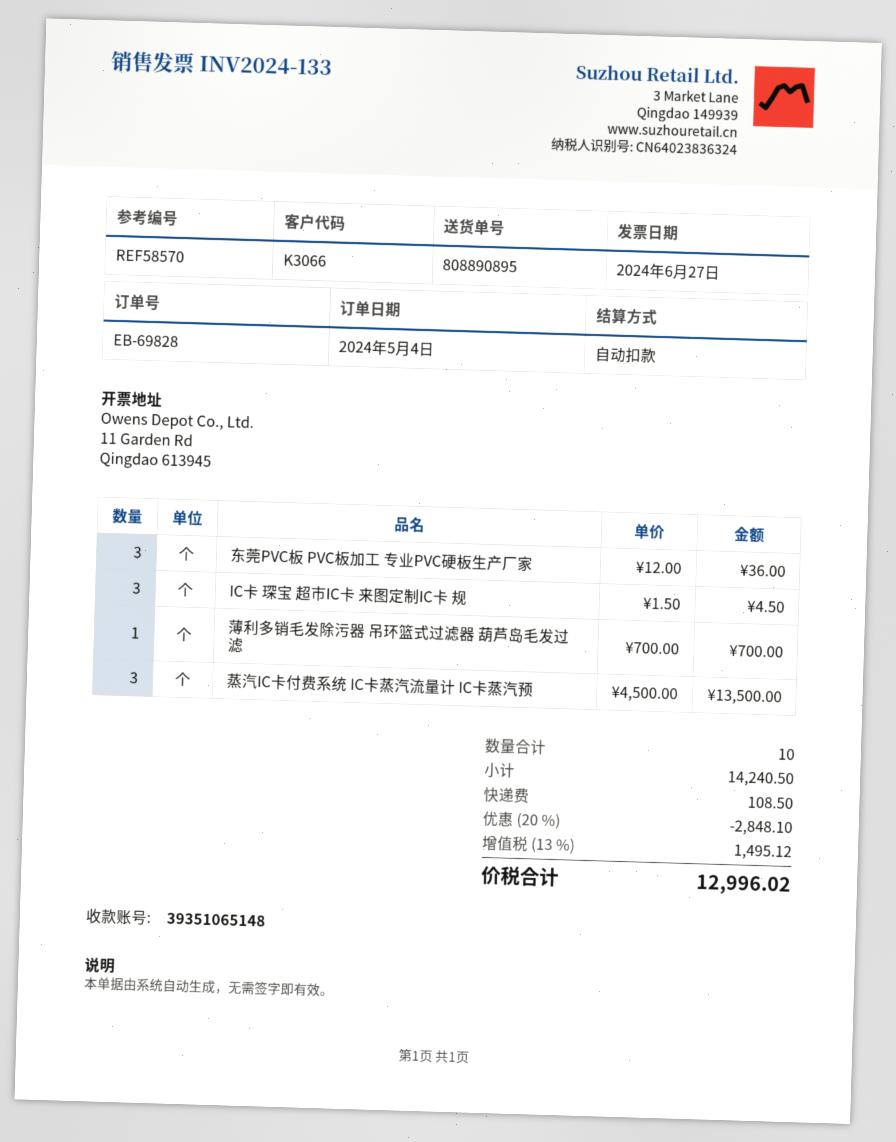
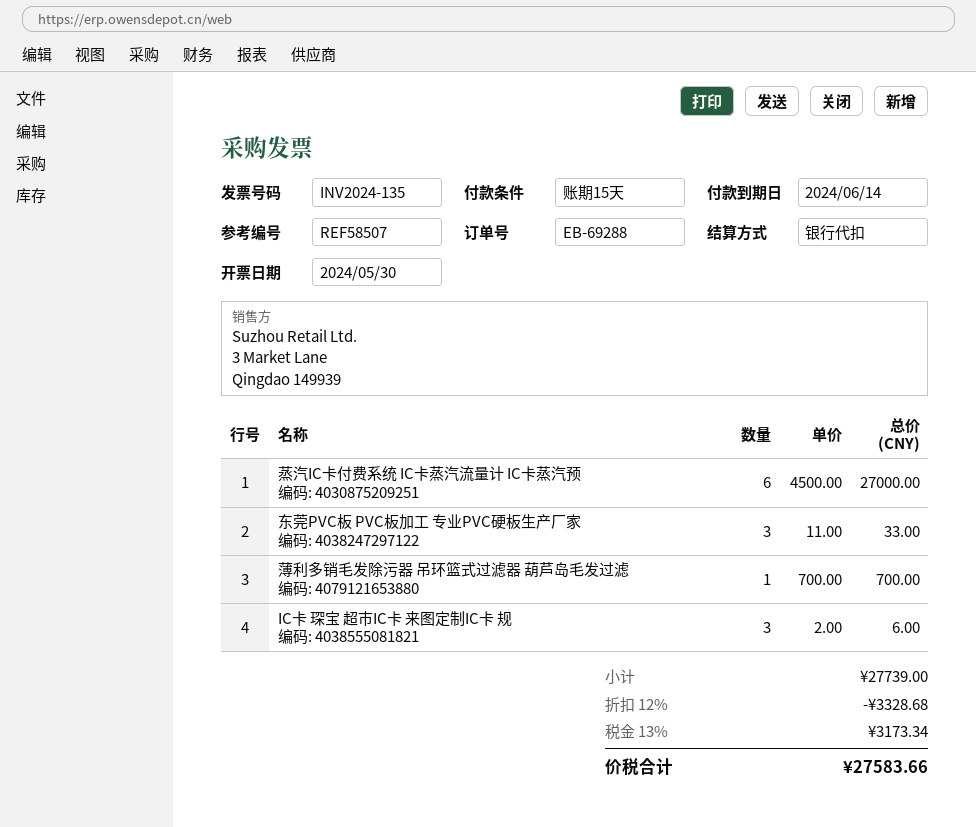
order number: EB-69828 -> EB-69288
invoice number: INV2024-133 -> INV2024-135
invoice date: 2024-06-27 -> 2024-05-30
reference: REF58570 -> REF58507
东莞PVC板 PVC板加工 专业PVC硬板生产厂家: 3 x 12.00 = 36.00 -> 3 x 11.00 = 33.00
IC卡 琛宝 超市IC卡 来图定制IC卡 规: 3 x 1.50 = 4.50 -> 3 x 2.00 = 6.00
蒸汽IC卡付费系统 IC卡蒸汽流量计 IC卡蒸汽预: 3 x 4500.00 = 13500.00 -> 6 x 4500.00 = 27000.00
subtotal: 14240.50 -> 27739.00
discount: 20% = 2848.10 -> 12% = 3328.68
shipping: 108.50 -> none
tax: 13% = 1495.12 -> 13% = 3173.34
total: 12996.02 -> 27583.66

